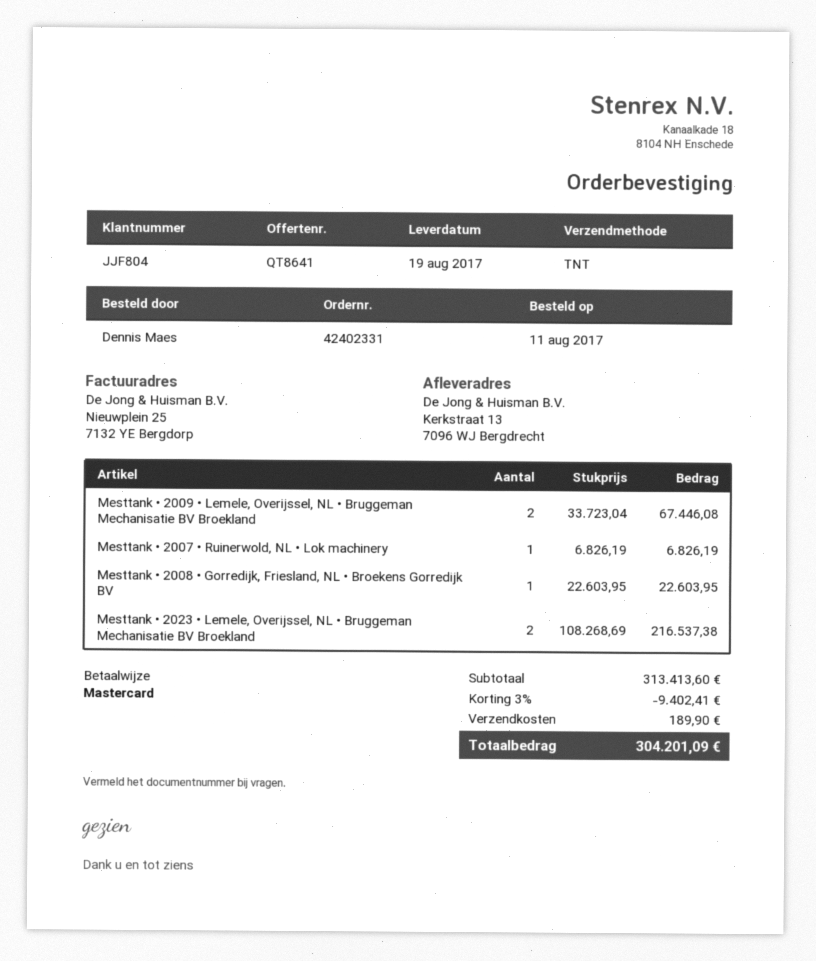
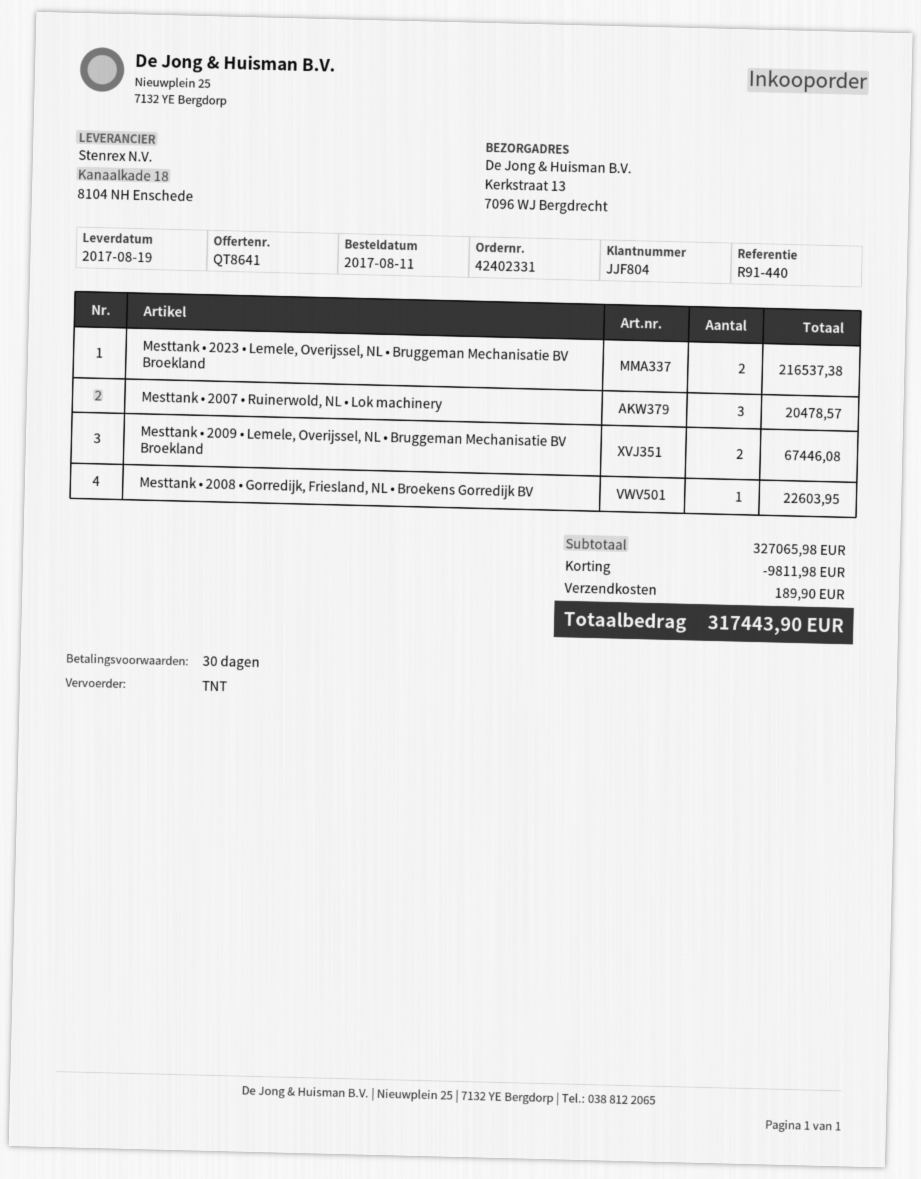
Mesttank • 2007 • Ruinerwold, NL • Lok machinery: 1 for 6826.19 -> 3 for 20478.57
subtotal: 313413.60 -> 327065.98
discount: 9402.41 -> 9811.98
total: 304201.09 -> 317443.90

